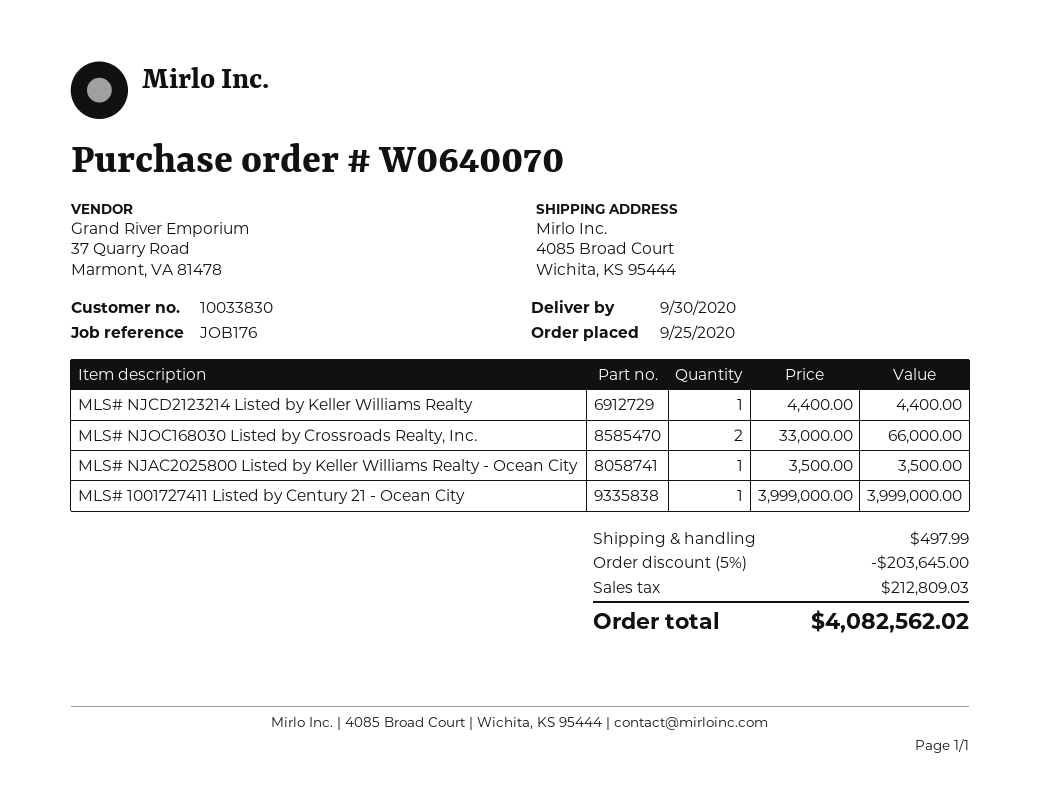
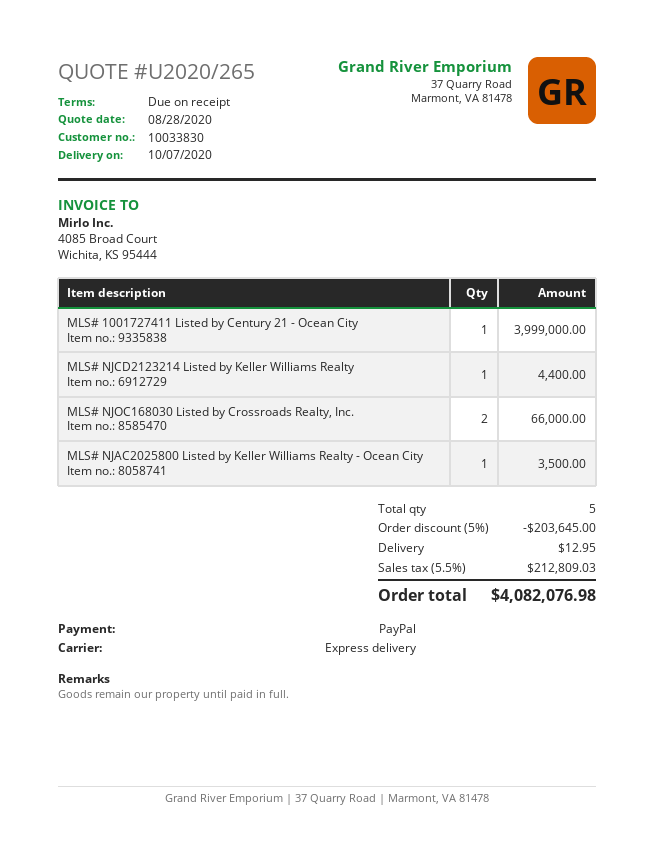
delivery date: 2020-09-30 -> 2020-10-07
shipping: 497.99 -> 12.95
total: 4082562.02 -> 4082076.98

